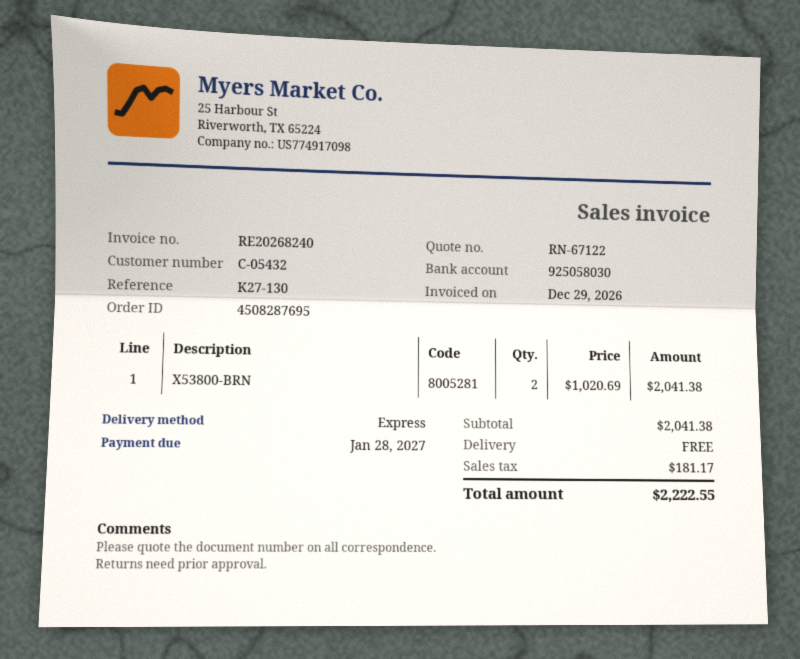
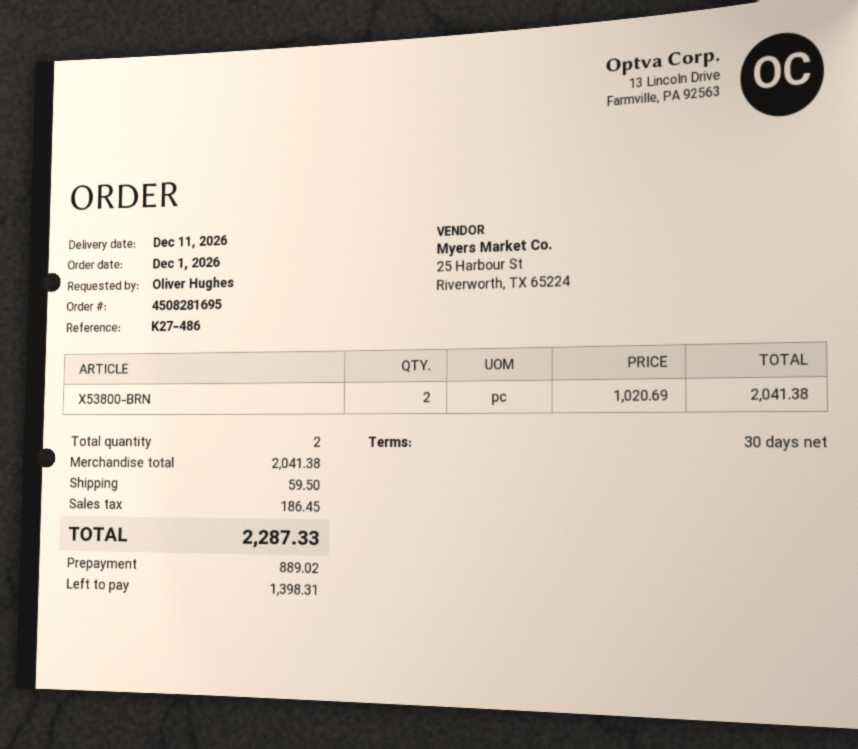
order number: 4508287695 -> 4508281695
reference: K27-130 -> K27-486
shipping: 0.00 -> 59.50
tax: 181.17 -> 186.45
total: 2222.55 -> 2287.33

